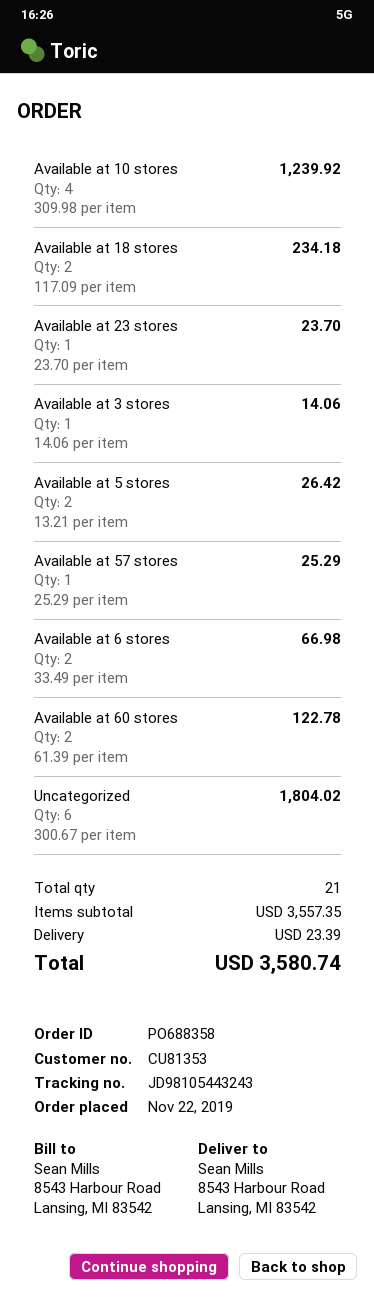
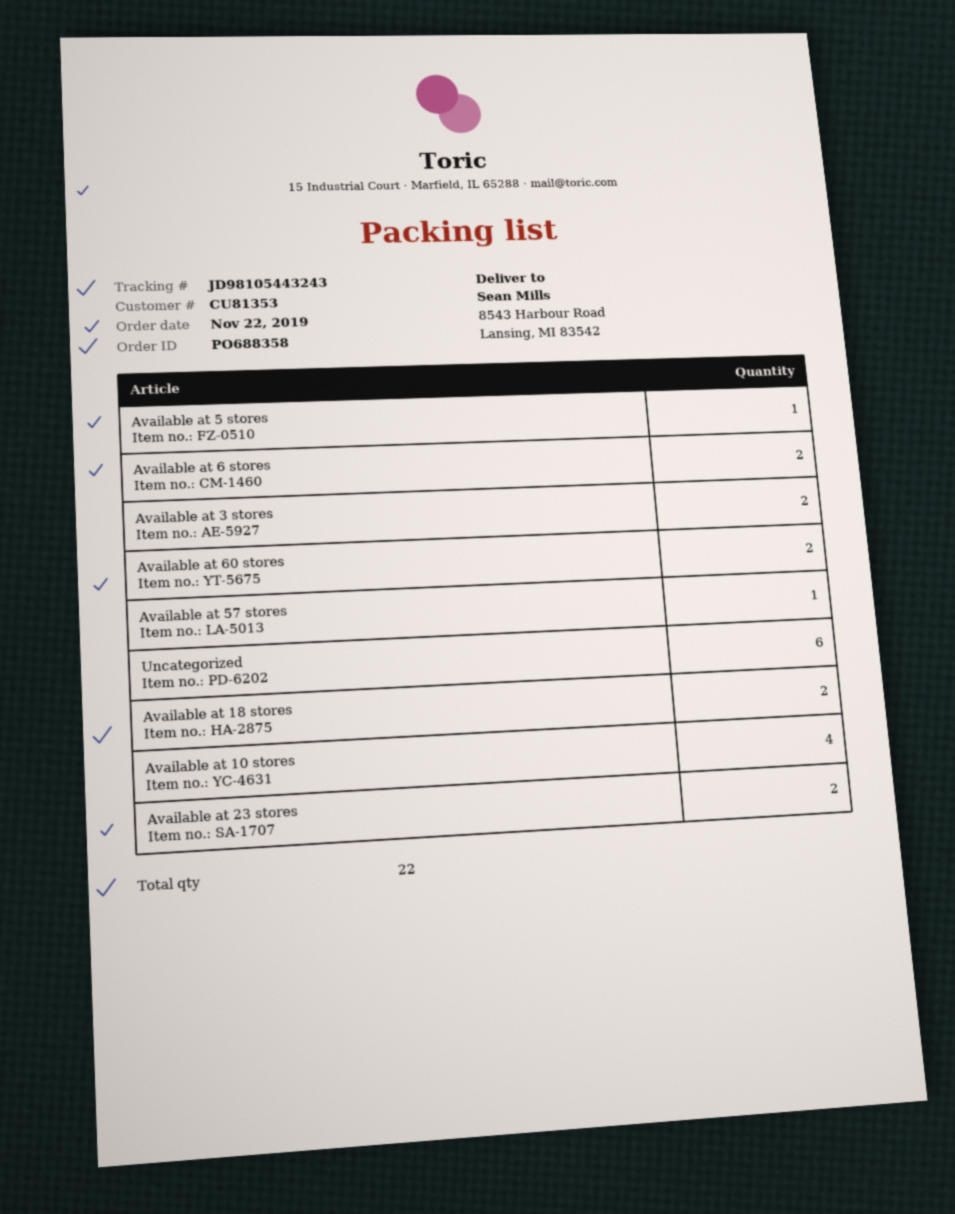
Available at 23 stores: 1 -> 2
Available at 3 stores: 1 -> 2
Available at 5 stores: 2 -> 1
total quantity: 21 -> 22

